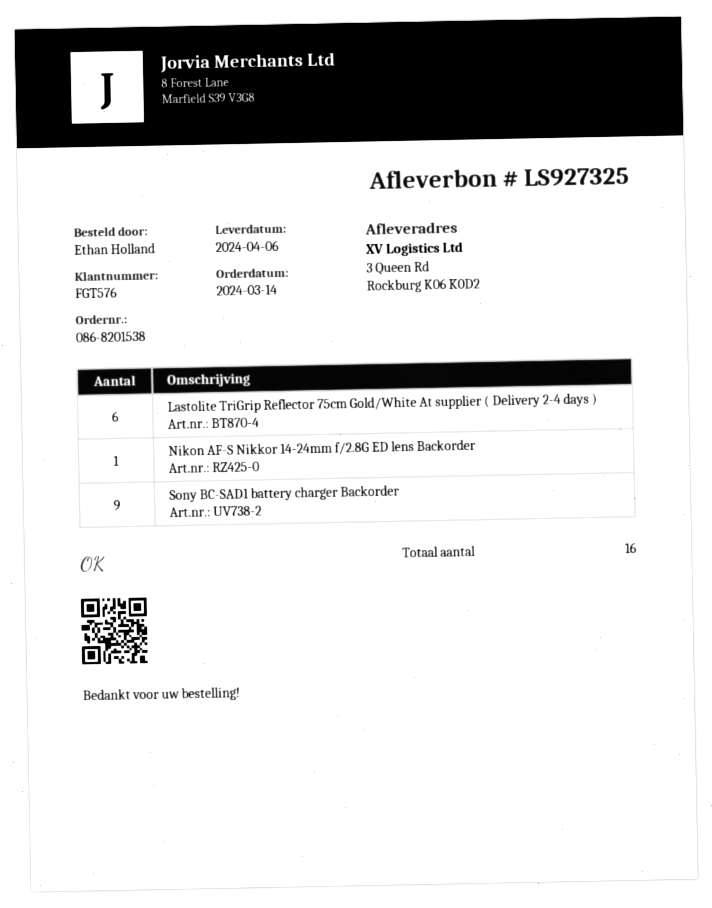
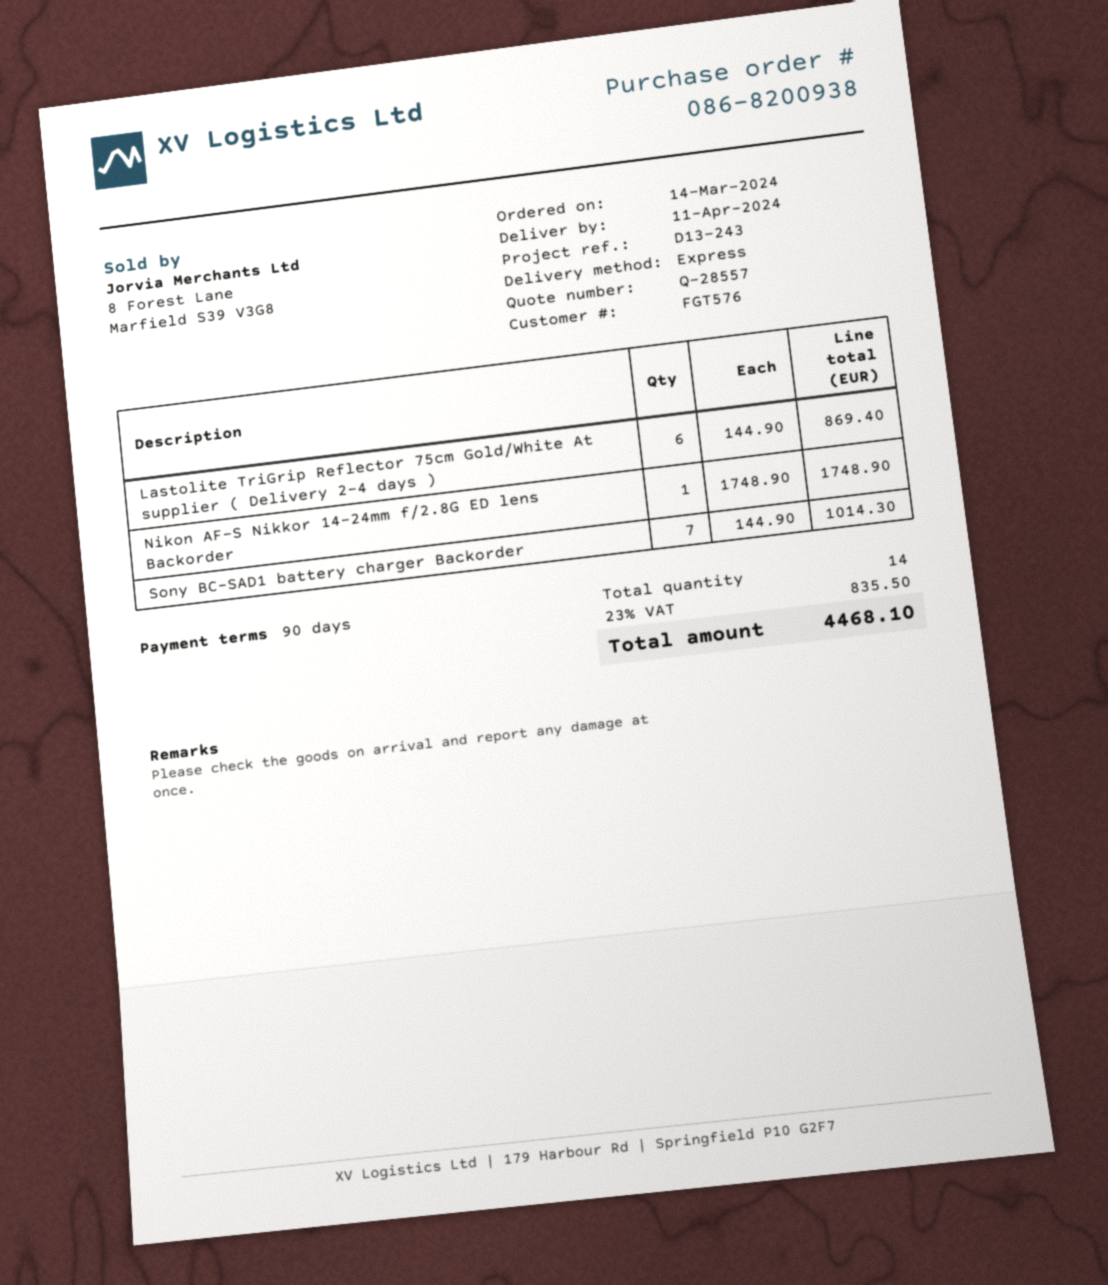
order number: 086-8201538 -> 086-8200938
delivery date: 2024-04-06 -> 2024-04-11
Sony BC-SAD1 battery charger Backorder: 9 -> 7
total quantity: 16 -> 14

